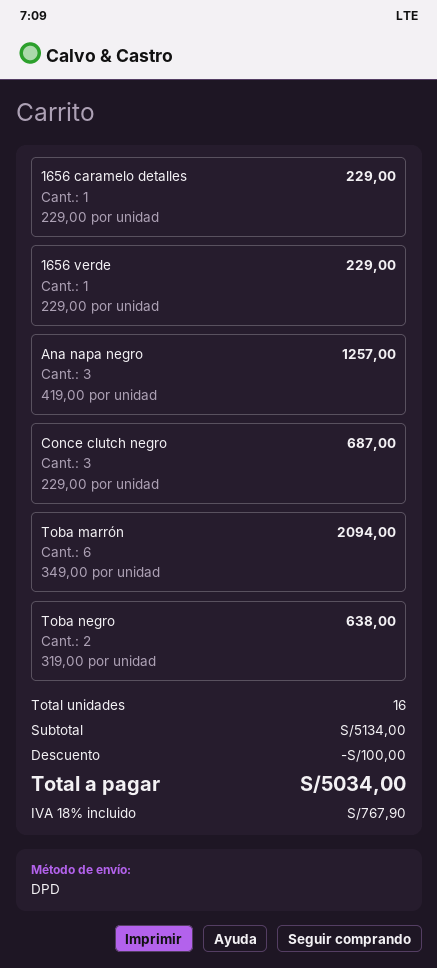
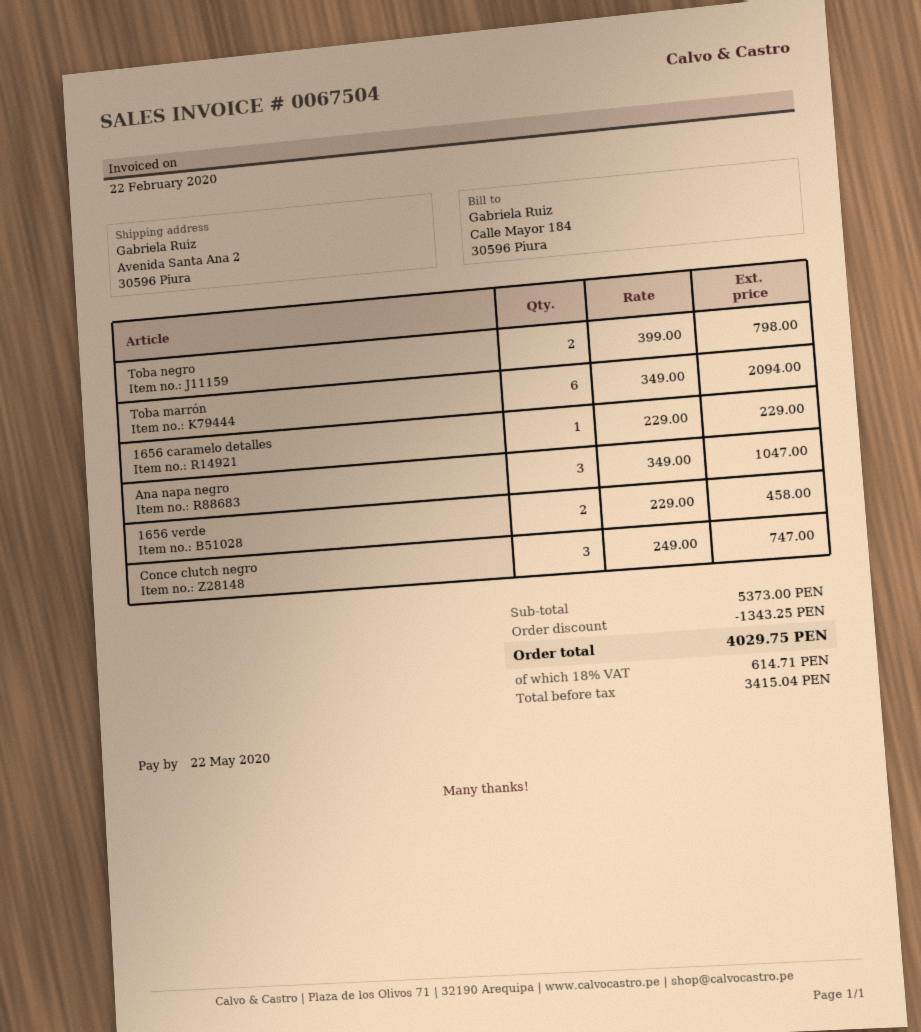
1656 verde: 1 x 229.00 = 229.00 -> 2 x 229.00 = 458.00
Ana napa negro: 3 x 419.00 = 1257.00 -> 3 x 349.00 = 1047.00
Conce clutch negro: 3 x 229.00 = 687.00 -> 3 x 249.00 = 747.00
Toba negro: 2 x 319.00 = 638.00 -> 2 x 399.00 = 798.00
subtotal: 5134.00 -> 5373.00
discount: 100.00 -> 1343.25
tax: 18% = 767.90 -> 18% = 614.71
total: 5034.00 -> 4029.75

